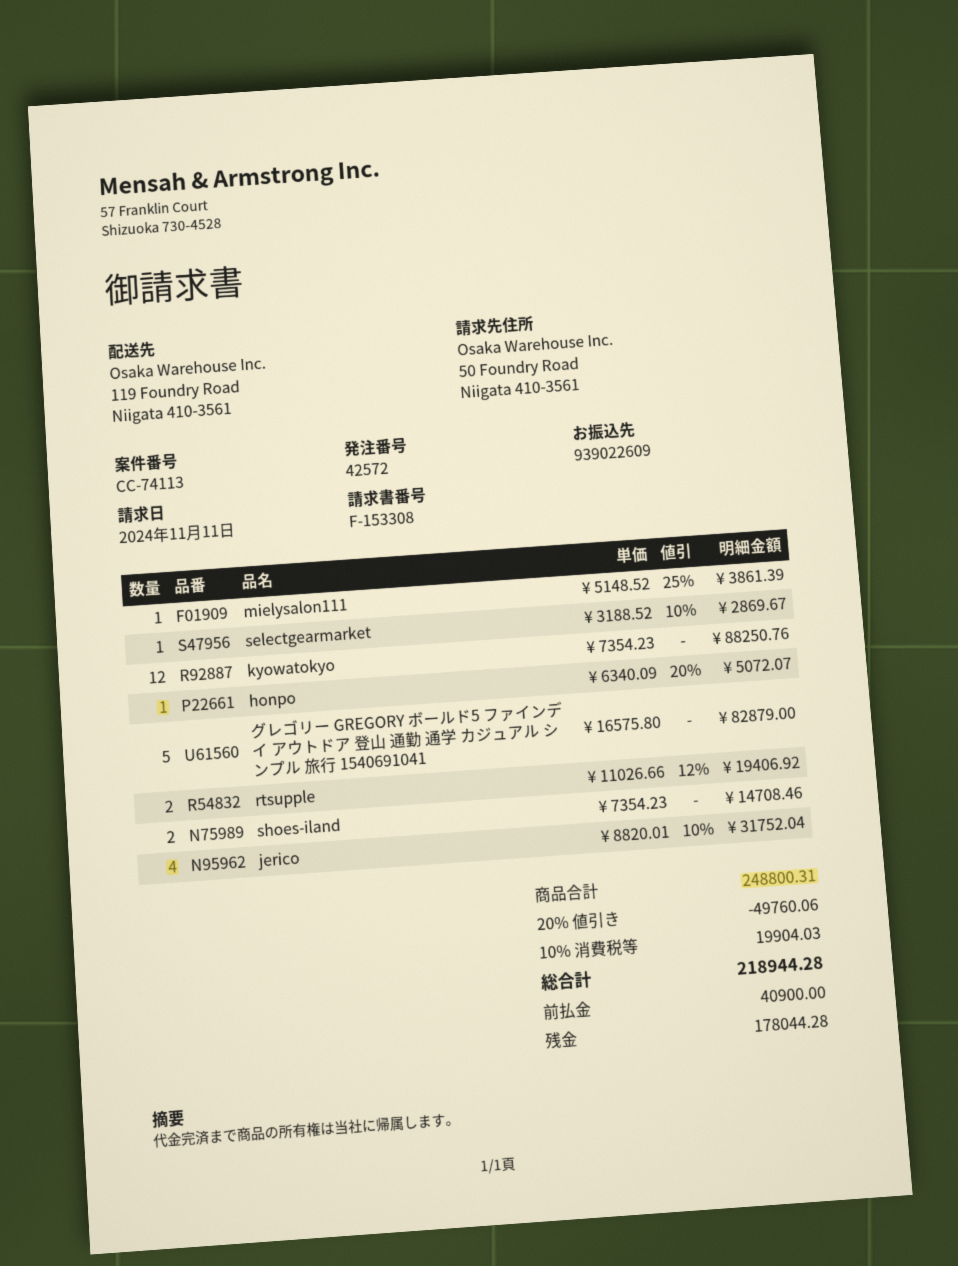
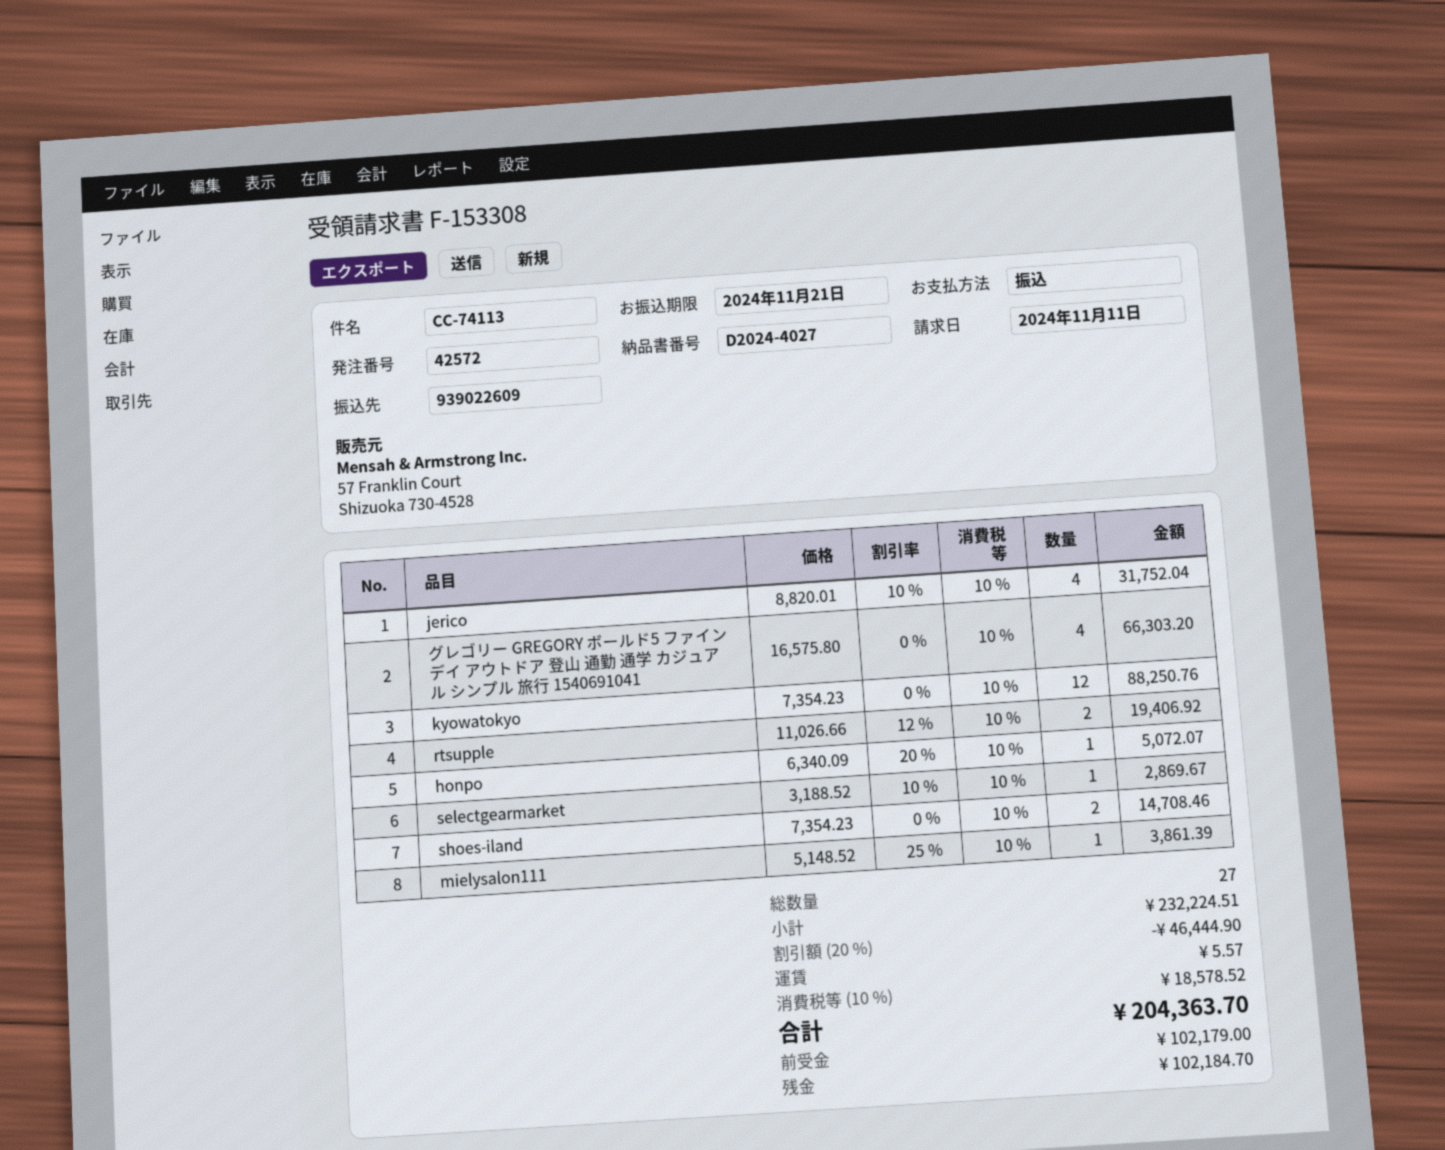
グレゴリー GREGORY ボールド5 ファインデイ アウトドア 登山 通勤 通学 カジュアル シンプル 旅行 1540691041: 5 x 16575.80 = 82879.00 -> 4 x 16575.80 = 66303.20
subtotal: 248800.31 -> 232224.51
discount: 20% = 49760.06 -> 20% = 46444.90
shipping: none -> 5.57
tax: 10% = 19904.03 -> 10% = 18578.52
total: 218944.28 -> 204363.70
deposit: 40900.00 -> 102179.00
balance: 178044.28 -> 102184.70

